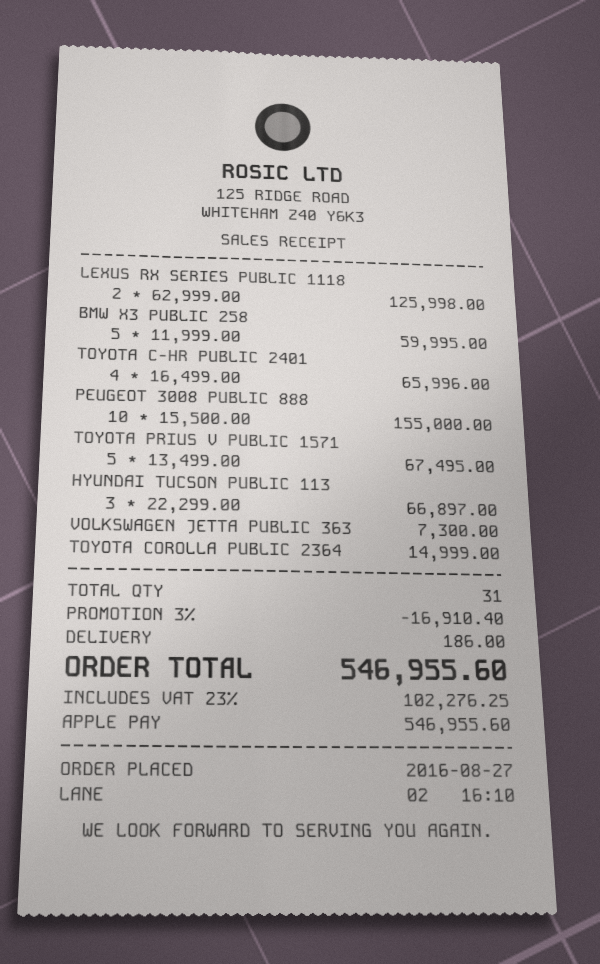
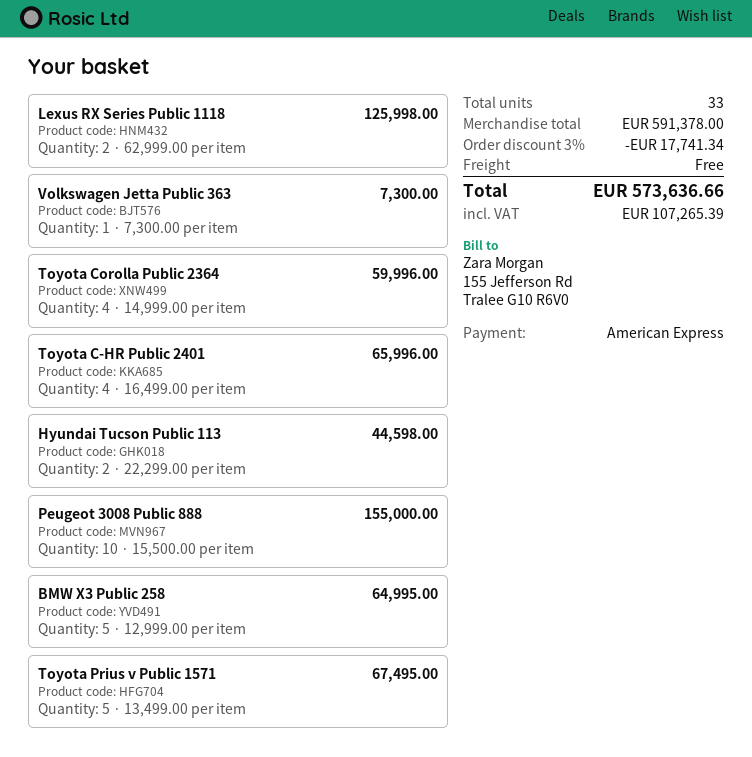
payment method: Apple Pay -> American Express
BMW X3 PUBLIC 258: 5 x 11999.00 = 59995.00 -> 5 x 12999.00 = 64995.00
HYUNDAI TUCSON PUBLIC 113: 3 x 22299.00 = 66897.00 -> 2 x 22299.00 = 44598.00
TOYOTA COROLLA PUBLIC 2364: 1 x 14999.00 = 14999.00 -> 4 x 14999.00 = 59996.00
total quantity: 31 -> 33
discount: 3% = 16910.40 -> 3% = 17741.34
shipping: 186.00 -> 0.00
tax: 102276.25 -> 107265.39
total: 546955.60 -> 573636.66

